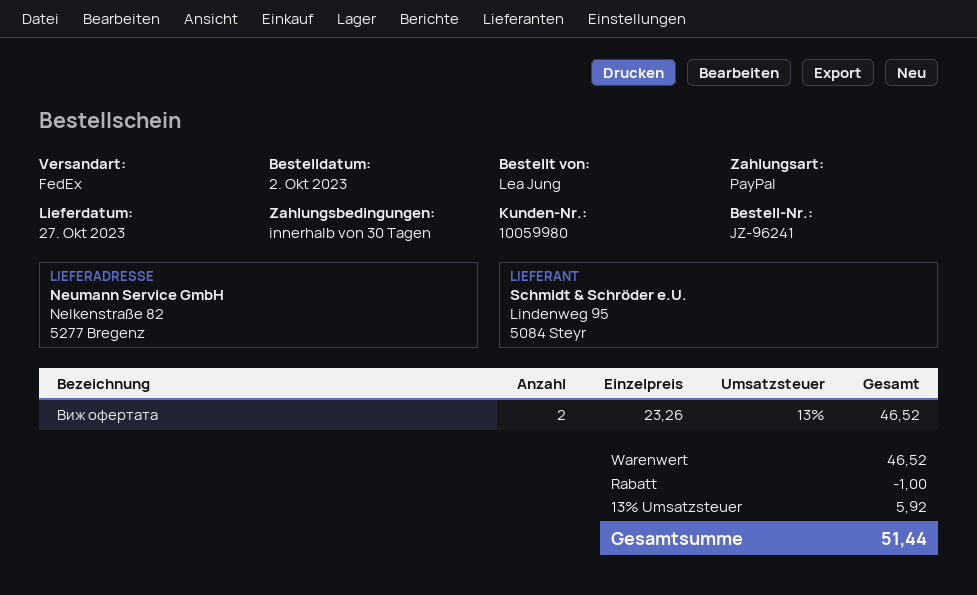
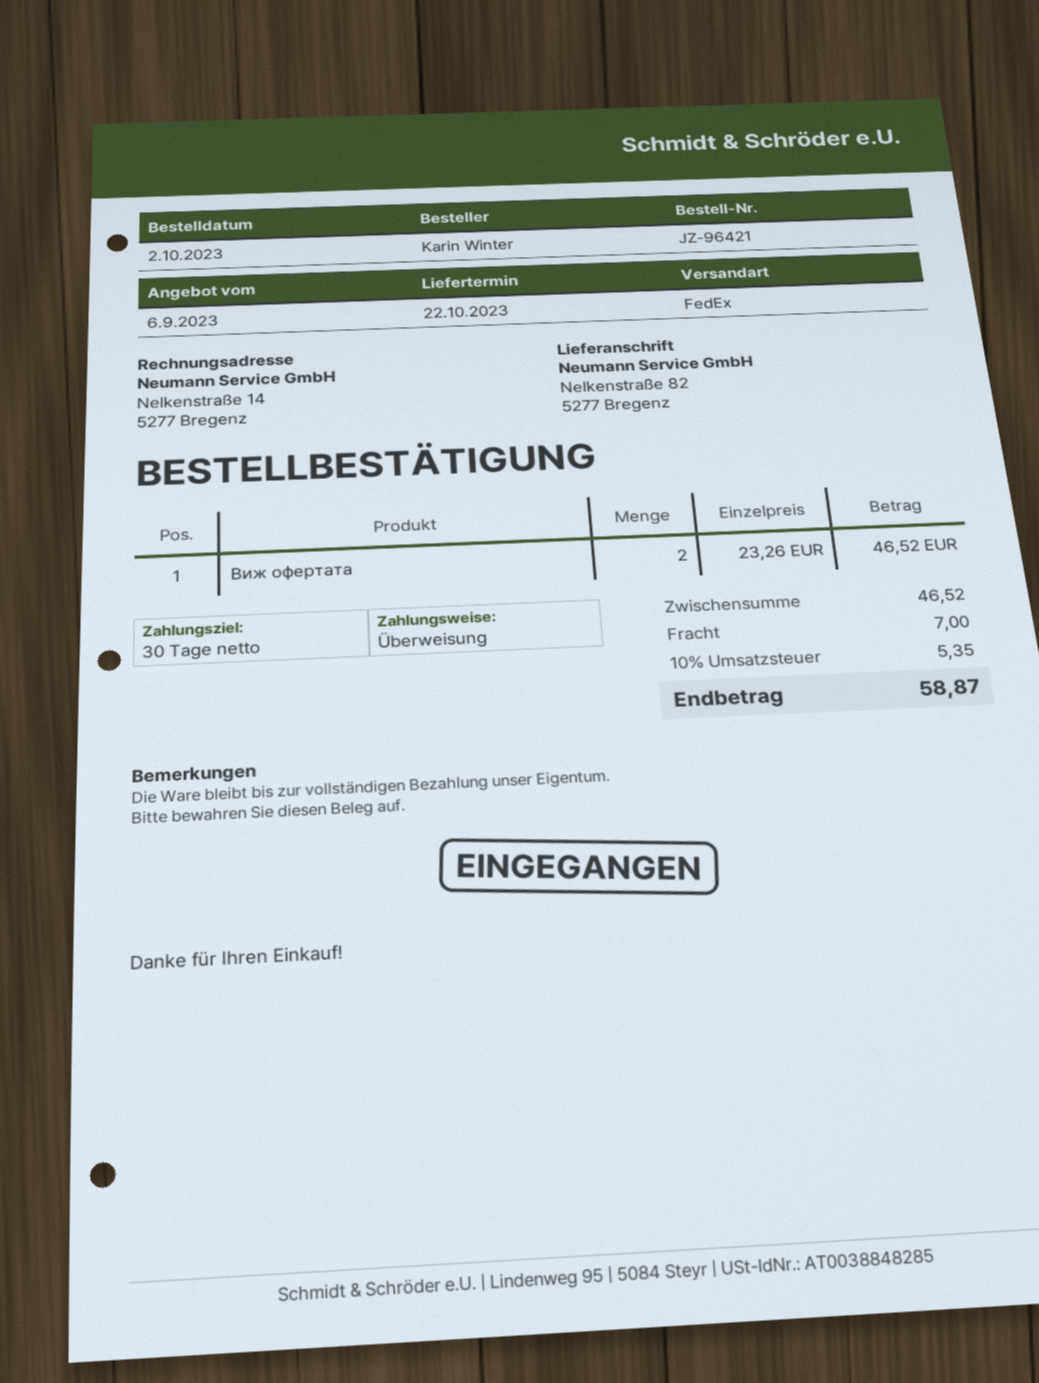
order number: JZ-96241 -> JZ-96421
delivery date: 2023-10-27 -> 2023-10-22
ordered by: Lea Jung -> Karin Winter
payment method: PayPal -> bank transfer
discount: 1.00 -> none
shipping: none -> 7.00
tax: 13% = 5.92 -> 10% = 5.35
total: 51.44 -> 58.87

